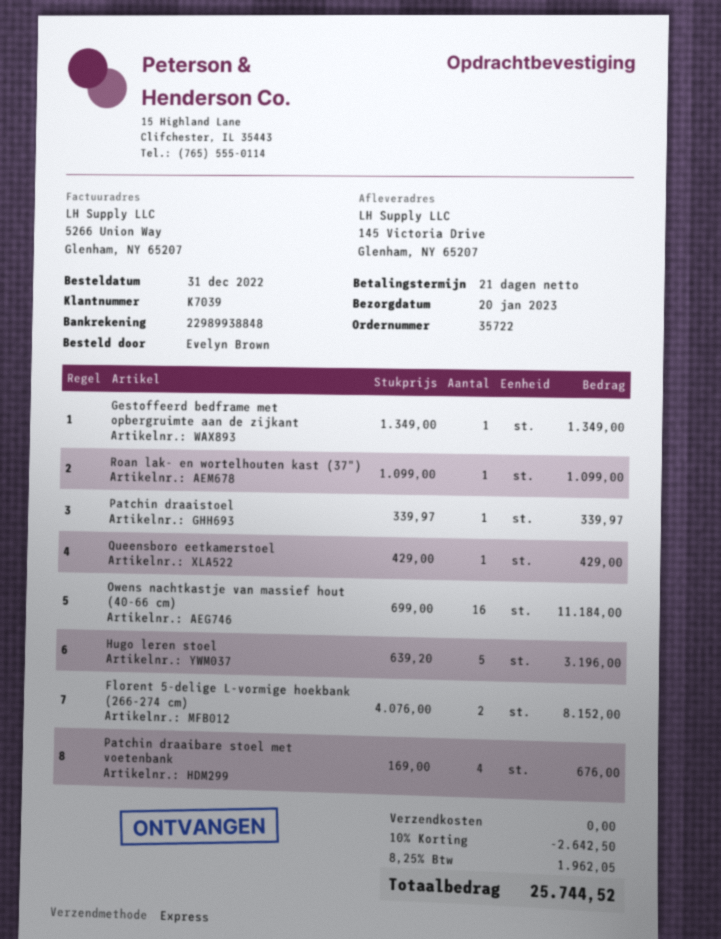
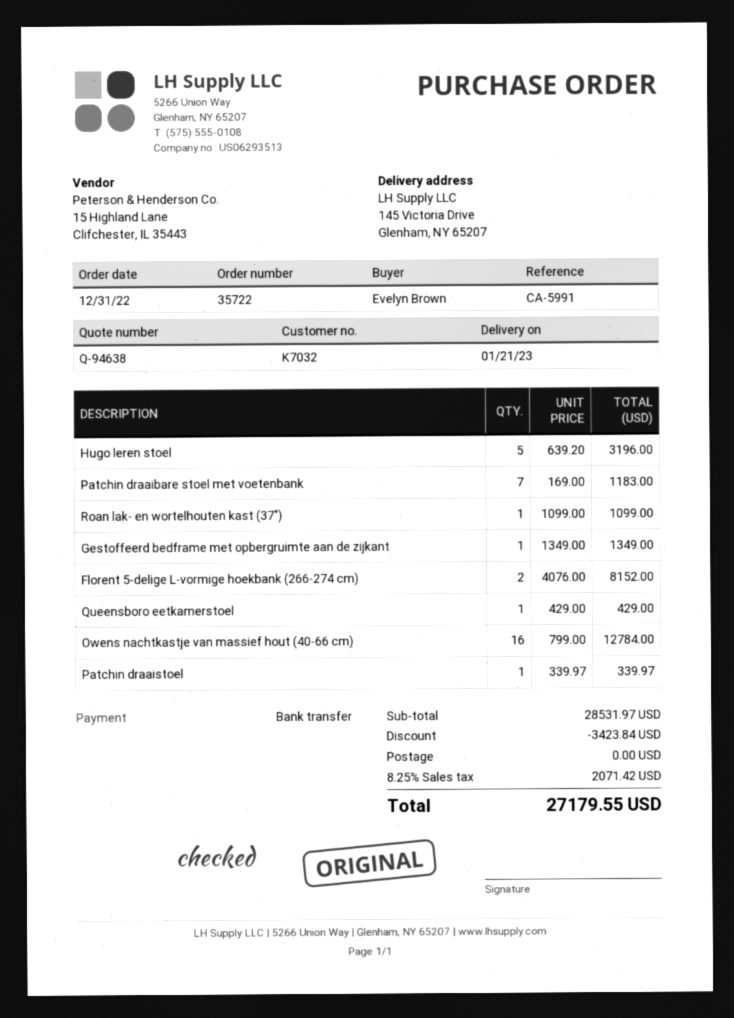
delivery date: 2023-01-20 -> 2023-01-21
customer number: K7039 -> K7032
Owens nachtkastje van massief hout (40-66 cm): 16 x 699.00 = 11184.00 -> 16 x 799.00 = 12784.00
Patchin draaibare stoel met voetenbank: 4 x 169.00 = 676.00 -> 7 x 169.00 = 1183.00
discount: 2642.50 -> 3423.84
tax: 8.25% = 1962.05 -> 8.25% = 2071.42
total: 25744.52 -> 27179.55

